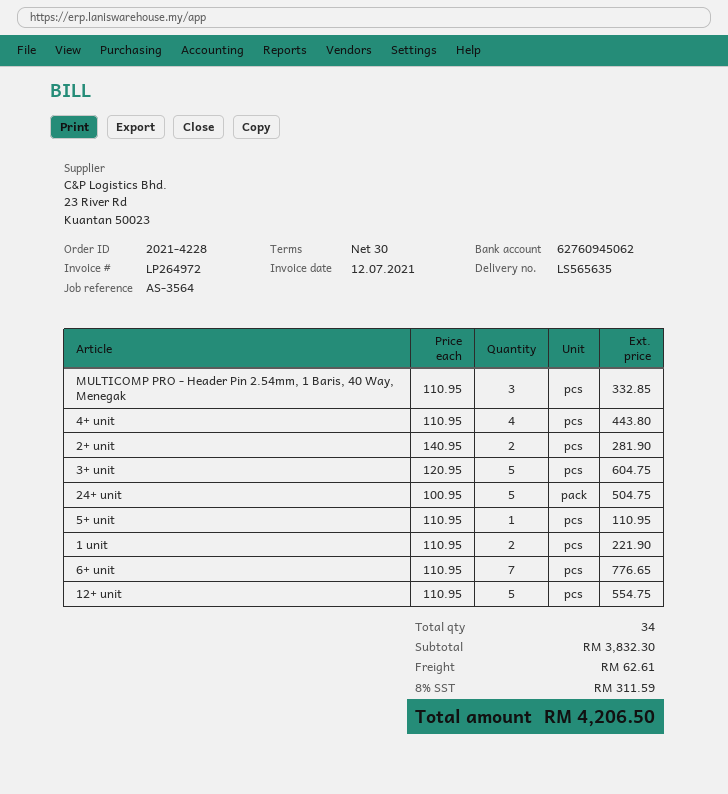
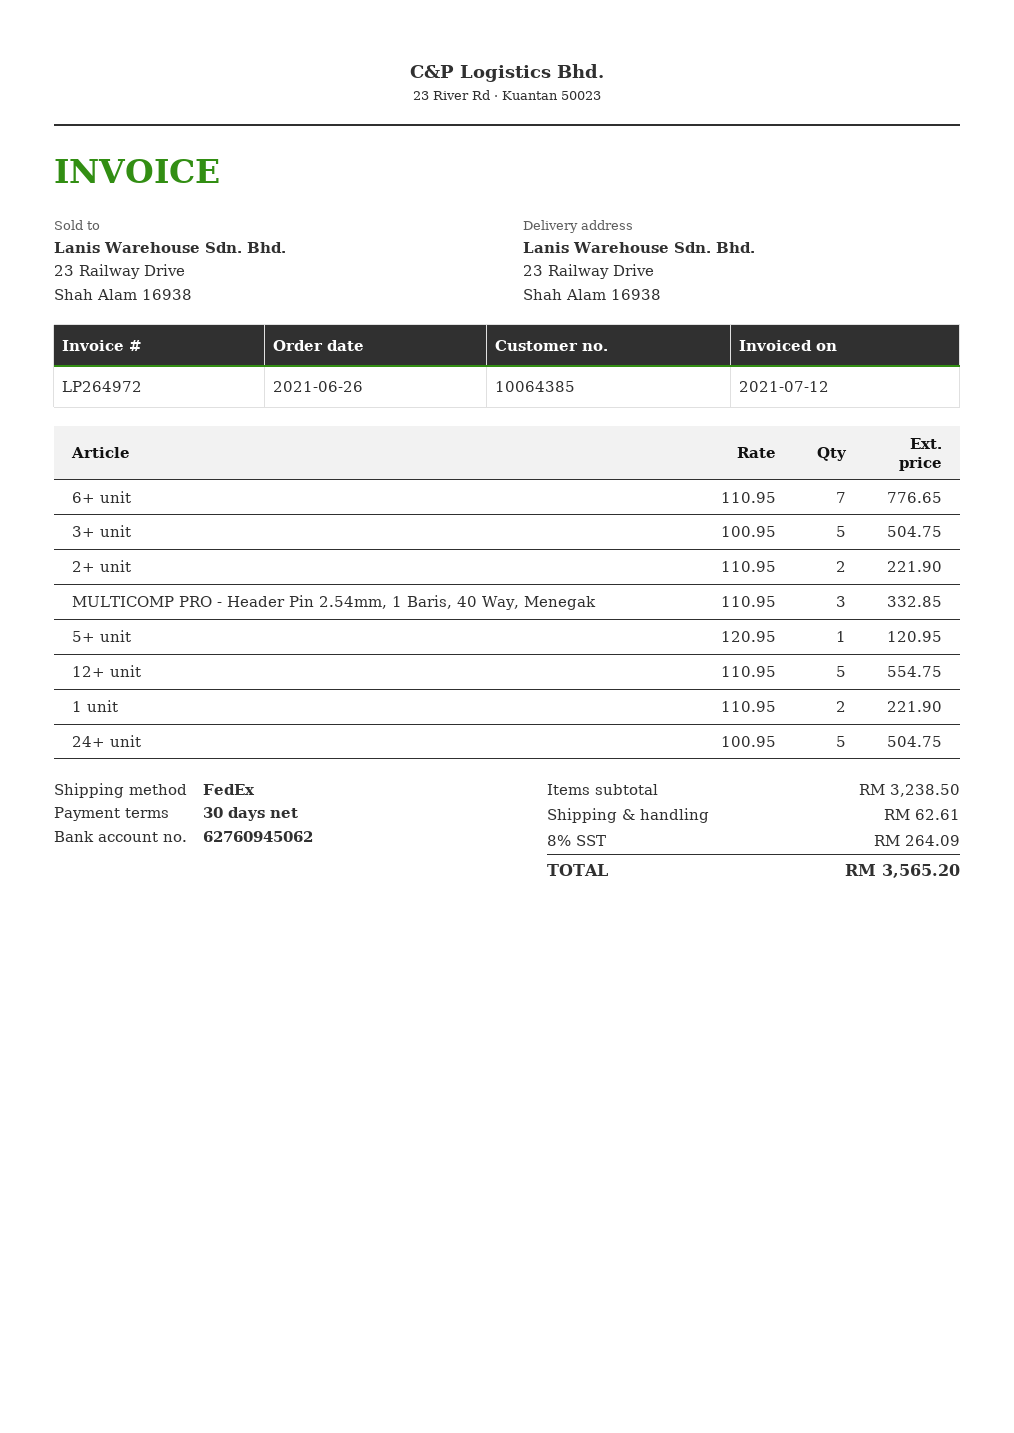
4+ unit: 4 x 110.95 = 443.80 -> none
2+ unit: 2 x 140.95 = 281.90 -> 2 x 110.95 = 221.90
3+ unit: 5 x 120.95 = 604.75 -> 5 x 100.95 = 504.75
5+ unit: 1 x 110.95 = 110.95 -> 1 x 120.95 = 120.95
subtotal: 3832.30 -> 3238.50
tax: 8% = 311.59 -> 8% = 264.09
total: 4206.50 -> 3565.20

